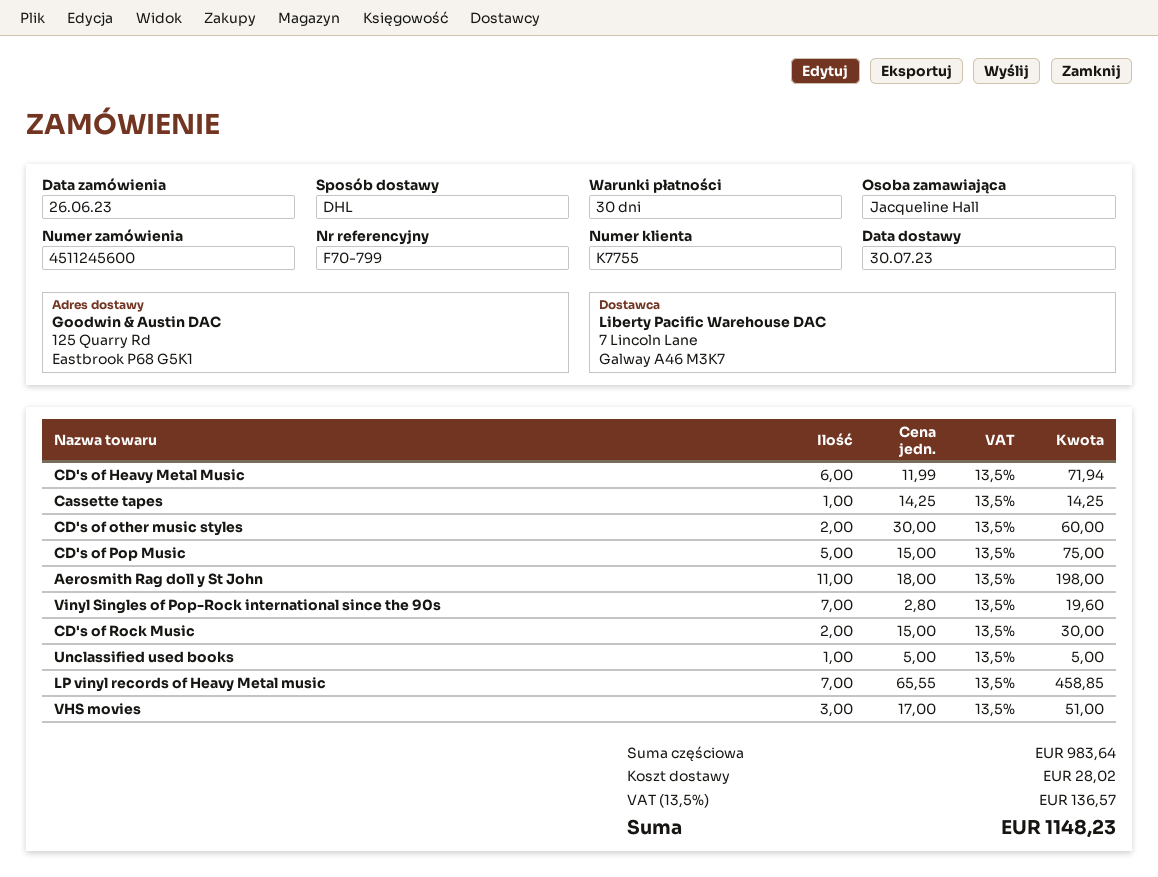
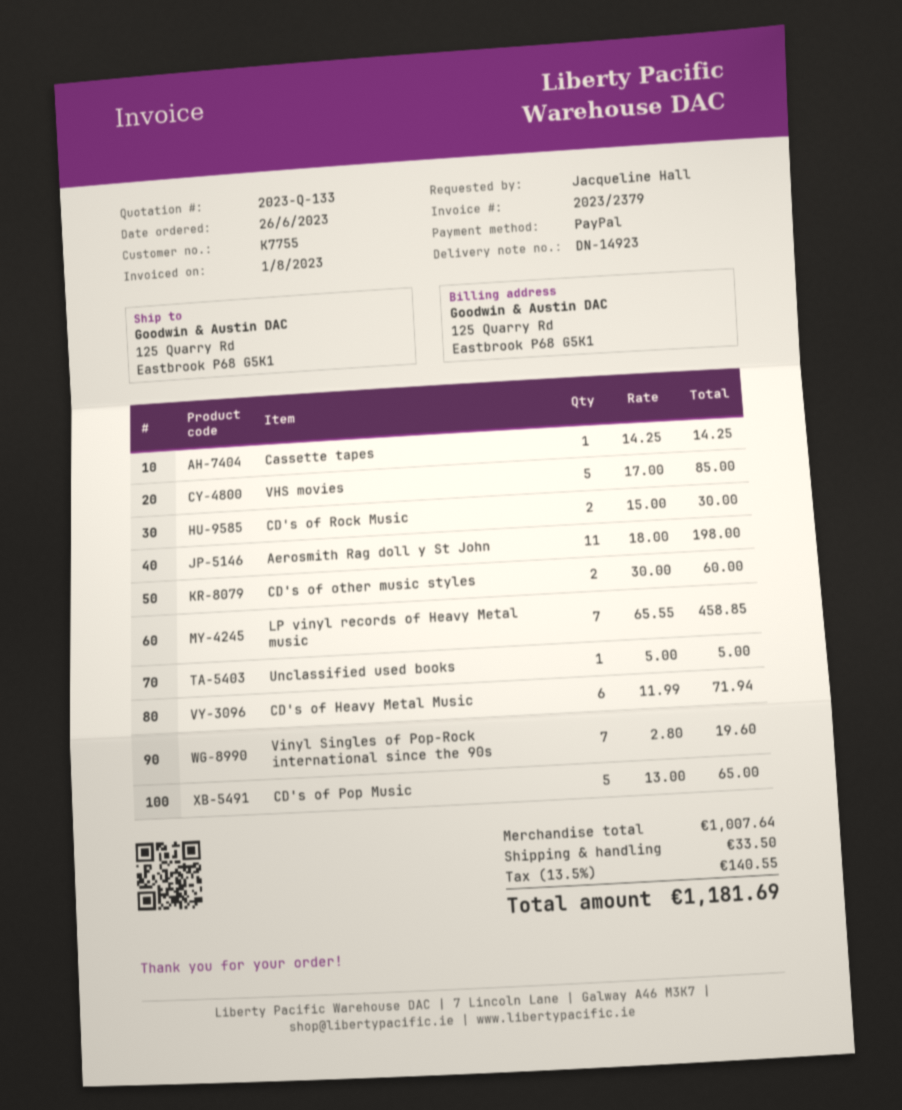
CD's of Pop Music: 5 x 15.00 = 75.00 -> 5 x 13.00 = 65.00
VHS movies: 3 x 17.00 = 51.00 -> 5 x 17.00 = 85.00
subtotal: 983.64 -> 1007.64
shipping: 28.02 -> 33.50
tax: 13.5% = 136.57 -> 13.5% = 140.55
total: 1148.23 -> 1181.69

